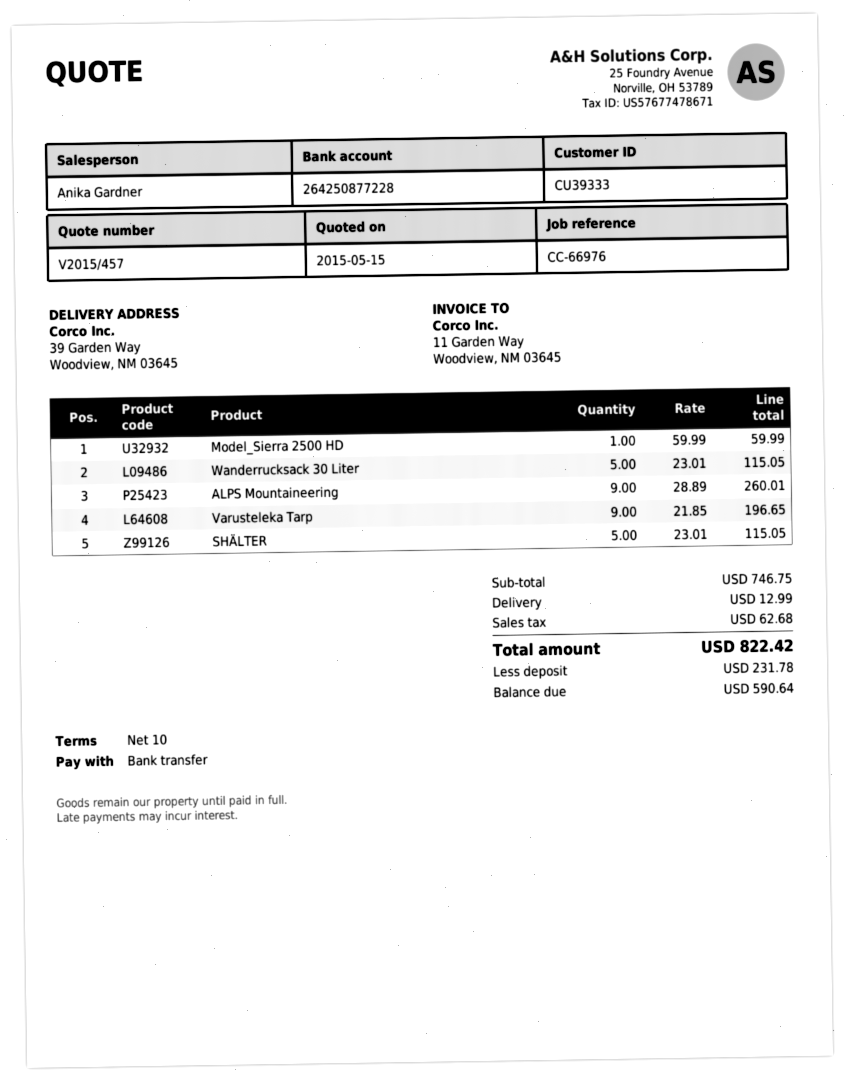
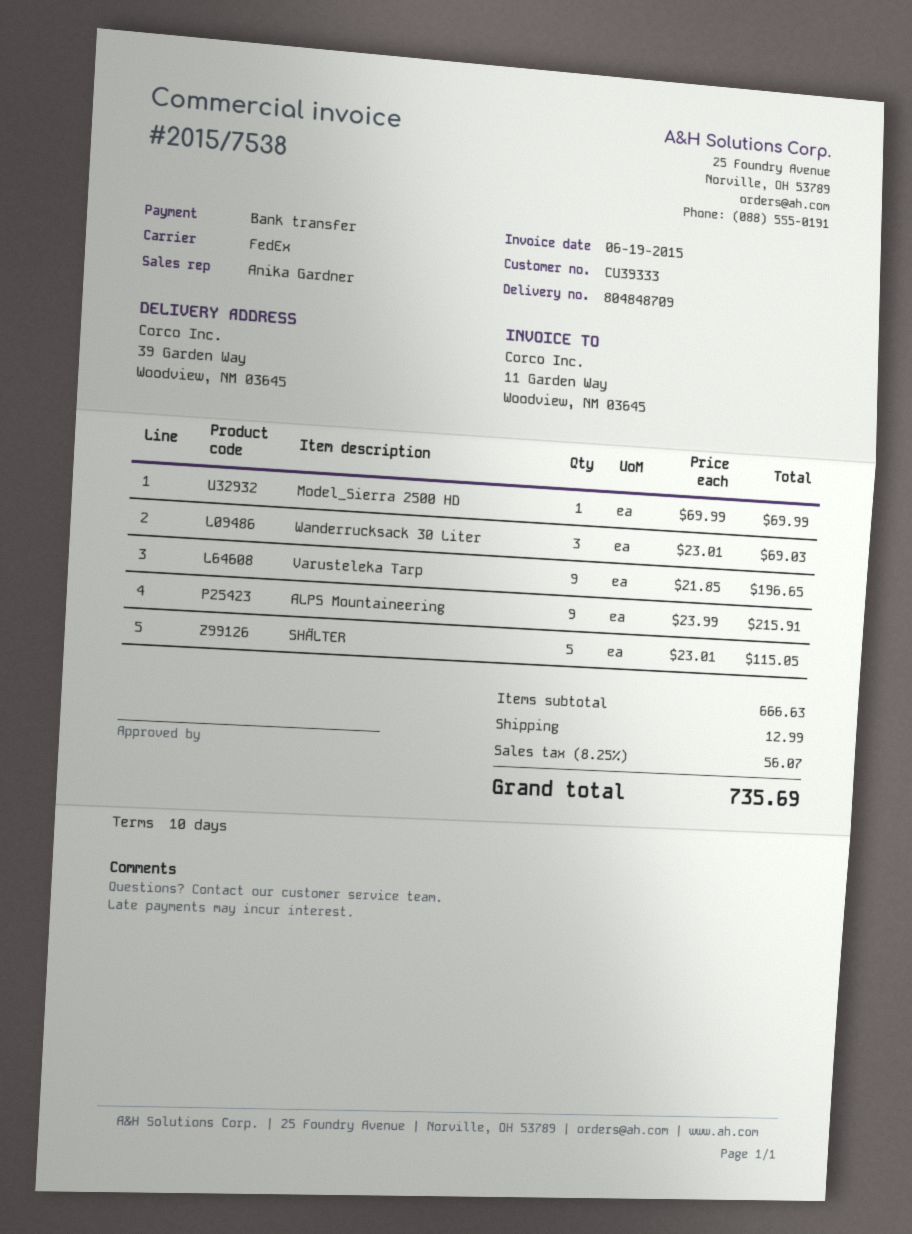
Model_Sierra 2500 HD: 1 x 59.99 = 59.99 -> 1 x 69.99 = 69.99
Wanderrucksack 30 Liter: 5 x 23.01 = 115.05 -> 3 x 23.01 = 69.03
ALPS Mountaineering: 9 x 28.89 = 260.01 -> 9 x 23.99 = 215.91
subtotal: 746.75 -> 666.63
tax: 62.68 -> 56.07
total: 822.42 -> 735.69

